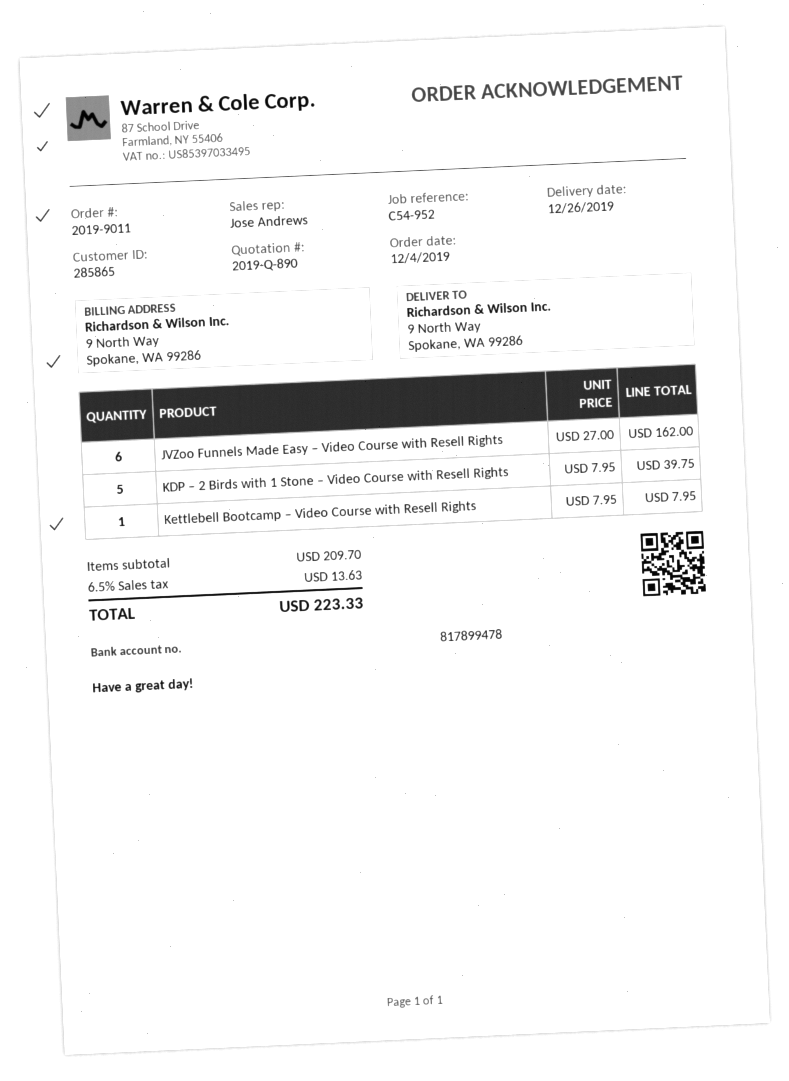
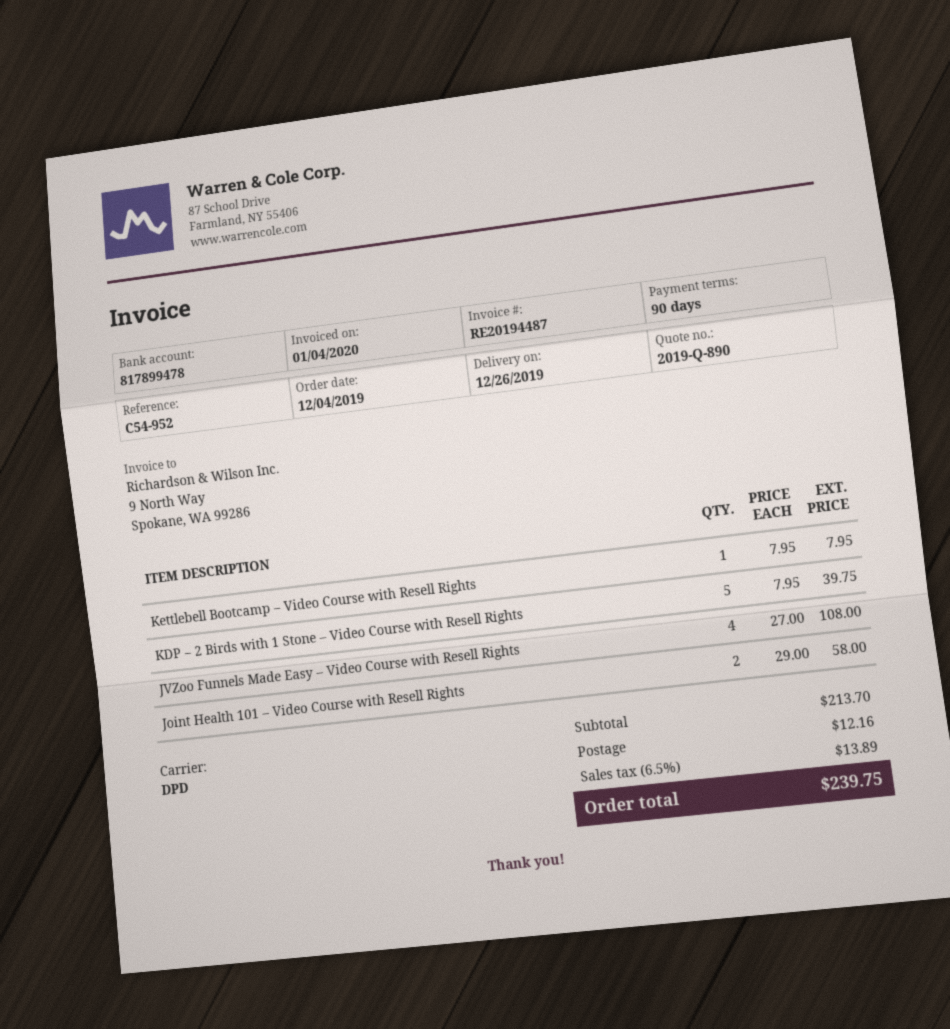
JVZoo Funnels Made Easy – Video Course with Resell Rights: 6 x 27.00 = 162.00 -> 4 x 27.00 = 108.00
Joint Health 101 – Video Course with Resell Rights: none -> 2 x 29.00 = 58.00
subtotal: 209.70 -> 213.70
shipping: none -> 12.16
tax: 6.5% = 13.63 -> 6.5% = 13.89
total: 223.33 -> 239.75

